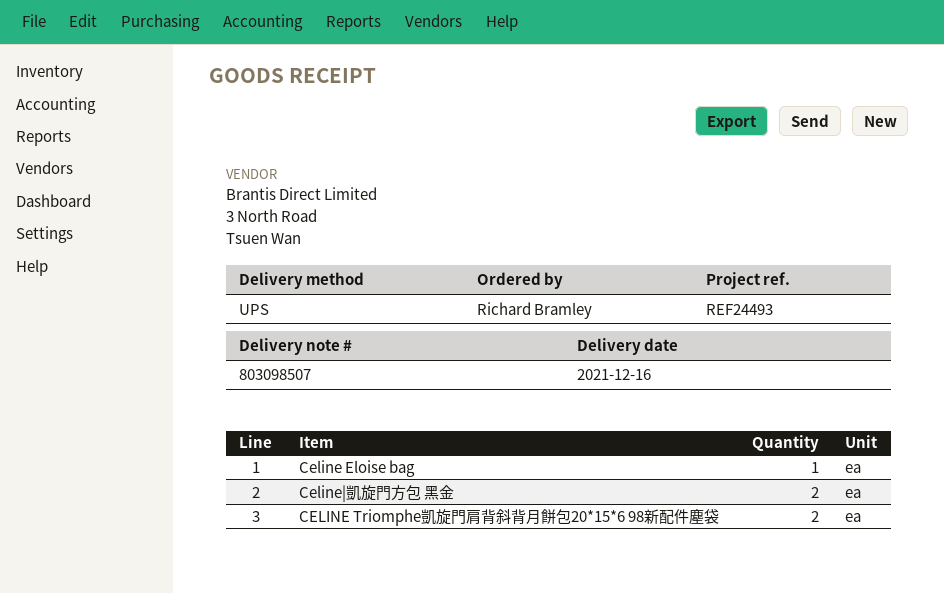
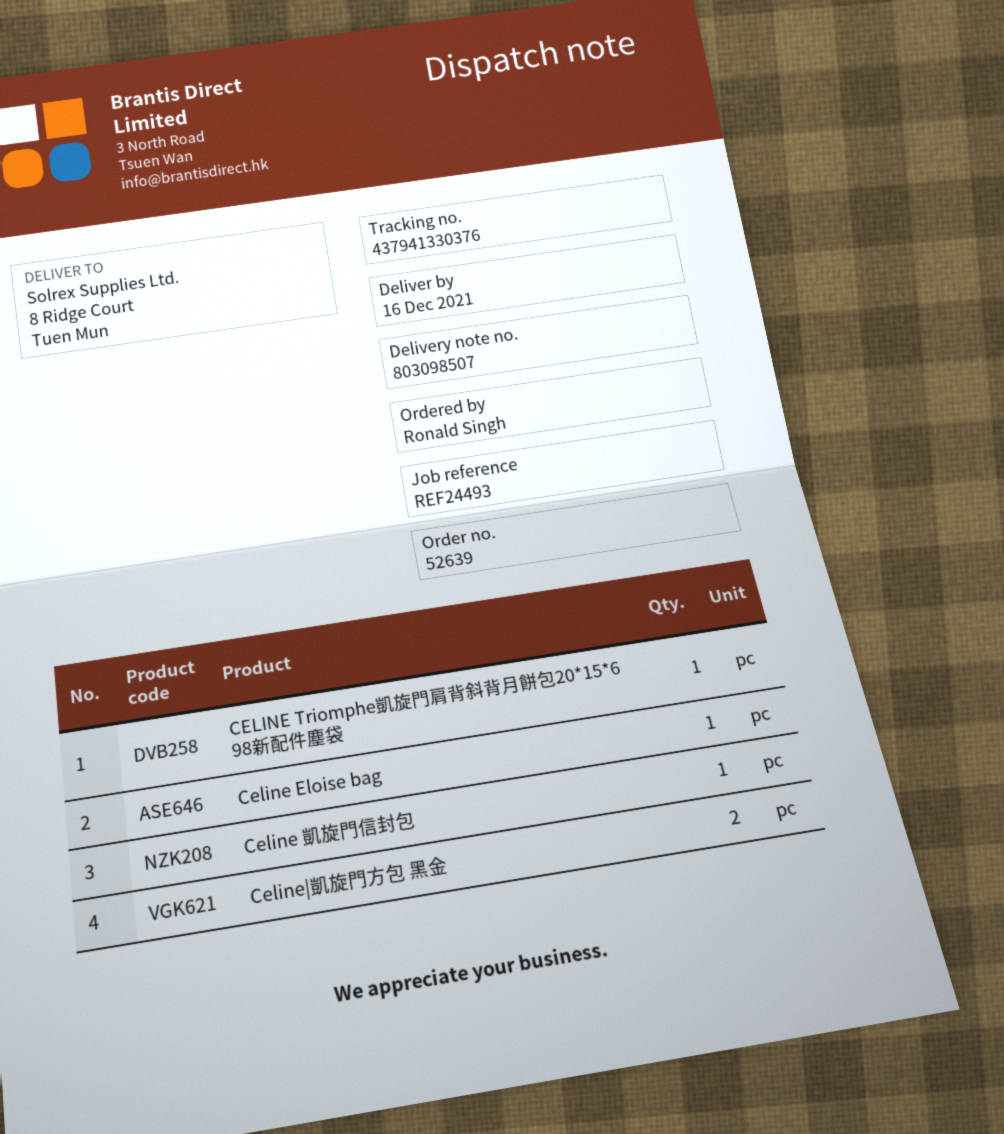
ordered by: Richard Bramley -> Ronald Singh
CELINE Triomphe凱旋門肩背斜背月餅包20*15*6 98新配件塵袋: 2 -> 1
Celine 凱旋門信封包: none -> 1

